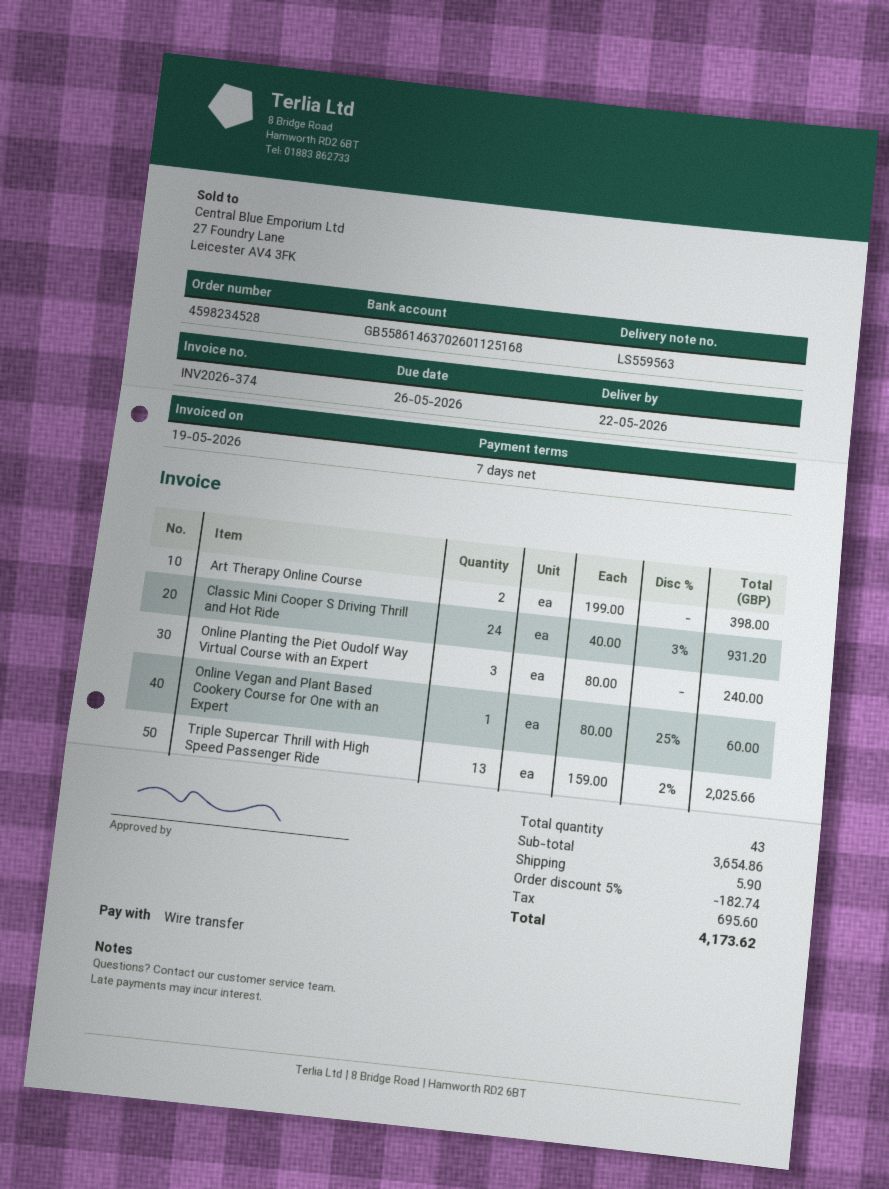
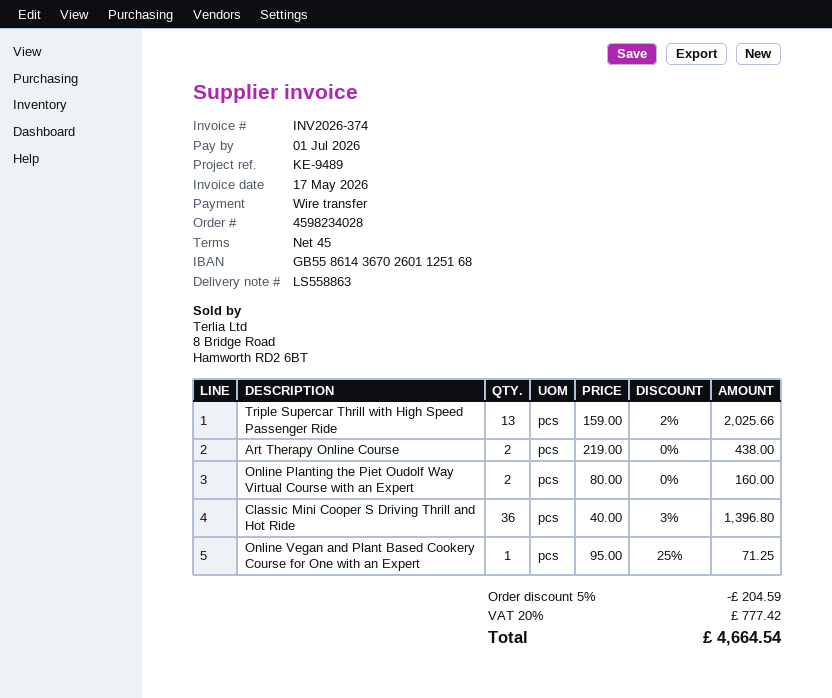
order number: 4598234528 -> 4598234028
delivery note number: LS559563 -> LS558863
invoice date: 2026-05-19 -> 2026-05-17
payment terms: 7 days -> 45 days
due date: 2026-05-26 -> 2026-07-01
bank account: GB55861463702601125168 -> GB55861436702601125168
Art Therapy Online Course: 2 x 199.00 = 398.00 -> 2 x 219.00 = 438.00
Classic Mini Cooper S Driving Thrill and Hot Ride: 24 x 40.00 - 3% = 931.20 -> 36 x 40.00 - 3% = 1396.80
Online Planting the Piet Oudolf Way Virtual Course with an Expert: 3 x 80.00 = 240.00 -> 2 x 80.00 = 160.00
Online Vegan and Plant Based Cookery Course for One with an Expert: 1 x 80.00 - 25% = 60.00 -> 1 x 95.00 - 25% = 71.25
discount: 5% = 182.74 -> 5% = 204.59
shipping: 5.90 -> none
tax: 695.60 -> 777.42
total: 4173.62 -> 4664.54

